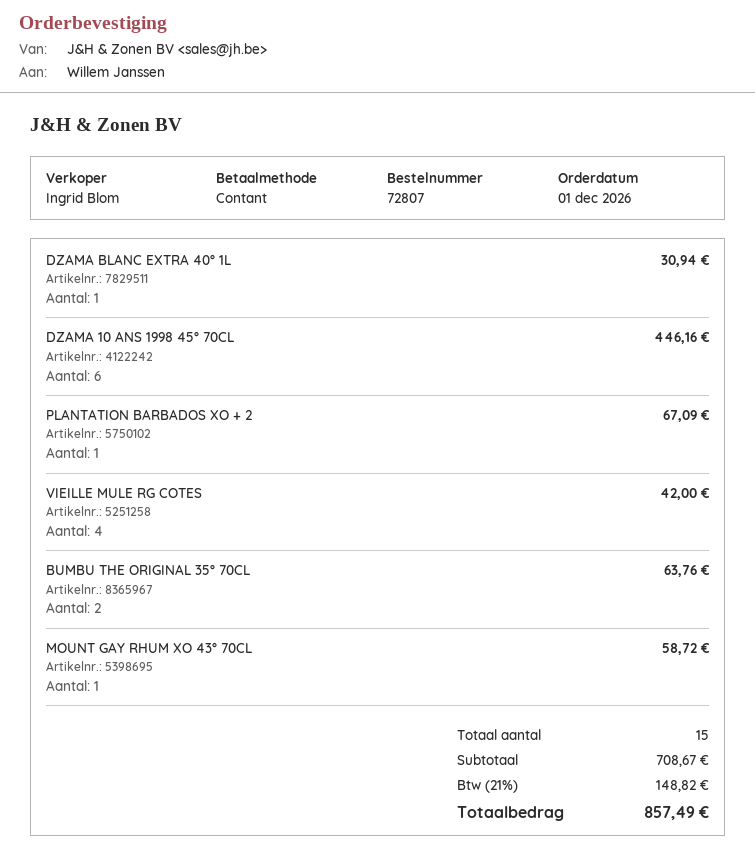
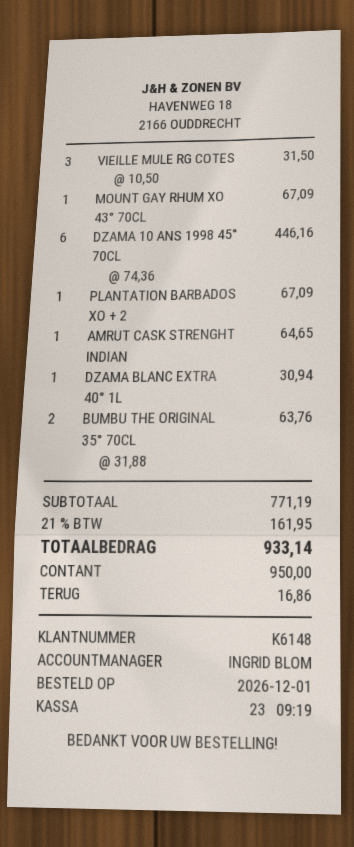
VIEILLE MULE RG COTES: 4 for 42.00 -> 3 for 31.50
MOUNT GAY RHUM XO 43° 70CL: 1 for 58.72 -> 1 for 67.09
AMRUT CASK STRENGHT INDIAN: none -> 1 for 64.65
subtotal: 708.67 -> 771.19
tax: 21% = 148.82 -> 21% = 161.95
total: 857.49 -> 933.14

